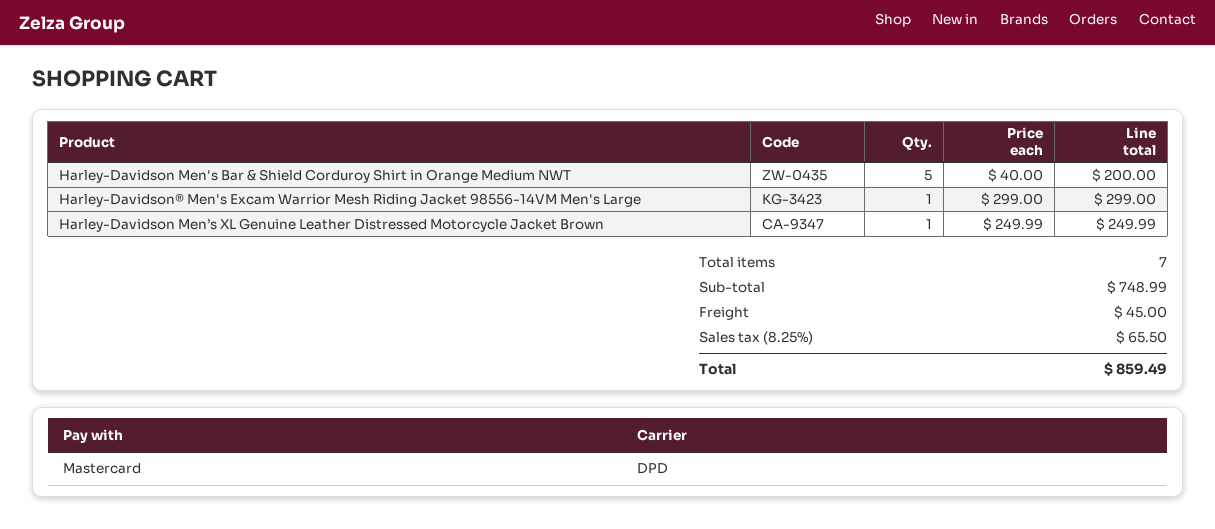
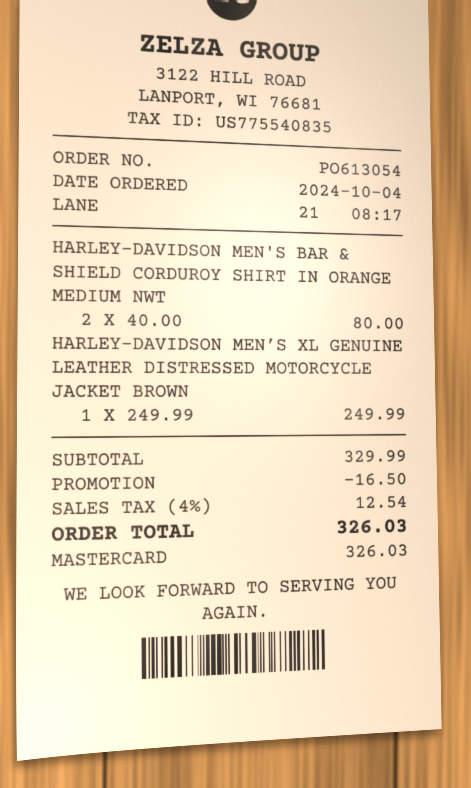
Harley-Davidson Men's Bar & Shield Corduroy Shirt in Orange Medium NWT: 5 x 40.00 = 200.00 -> 2 x 40.00 = 80.00
Harley-Davidson® Men's Excam Warrior Mesh Riding Jacket 98556-14VM Men's Large: 1 x 299.00 = 299.00 -> none
subtotal: 748.99 -> 329.99
discount: none -> 16.50
shipping: 45.00 -> none
tax: 8.25% = 65.50 -> 4% = 12.54
total: 859.49 -> 326.03

